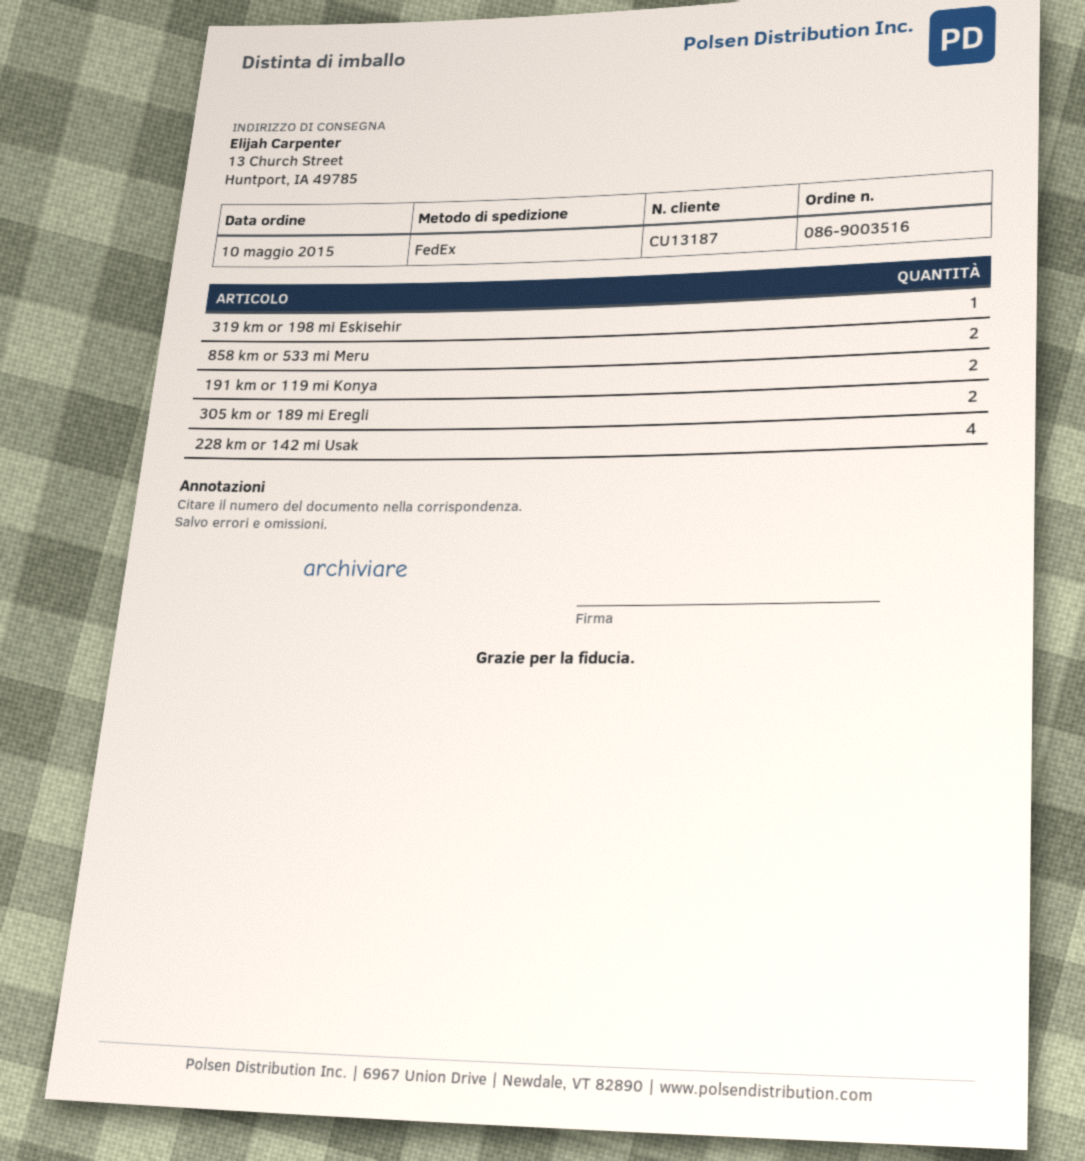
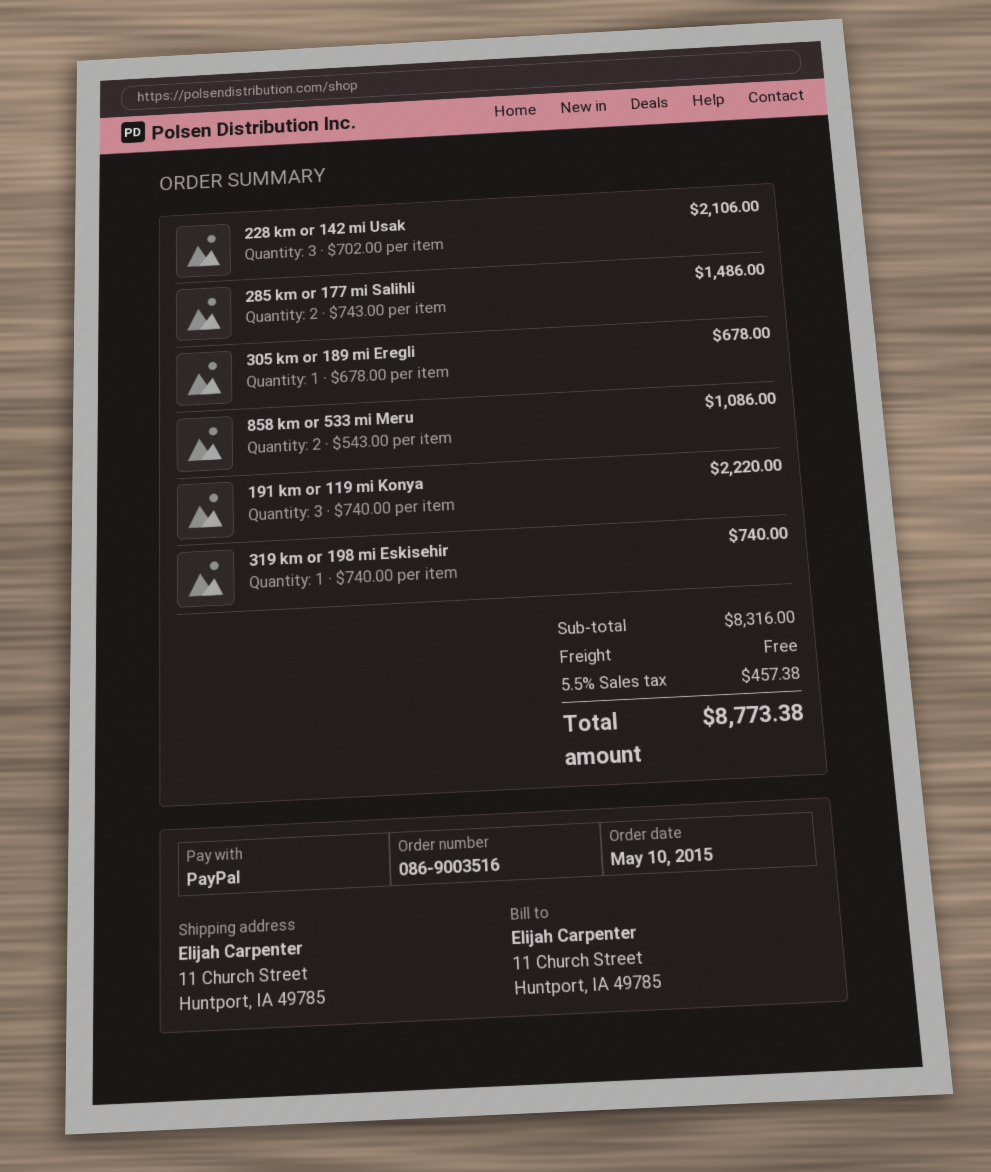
ship to: 13 Church Street, Huntport, IA 49785 -> 11 Church Street, Huntport, IA 49785
191 km or 119 mi Konya: 2 -> 3
305 km or 189 mi Eregli: 2 -> 1
228 km or 142 mi Usak: 4 -> 3
285 km or 177 mi Salihli: none -> 2

